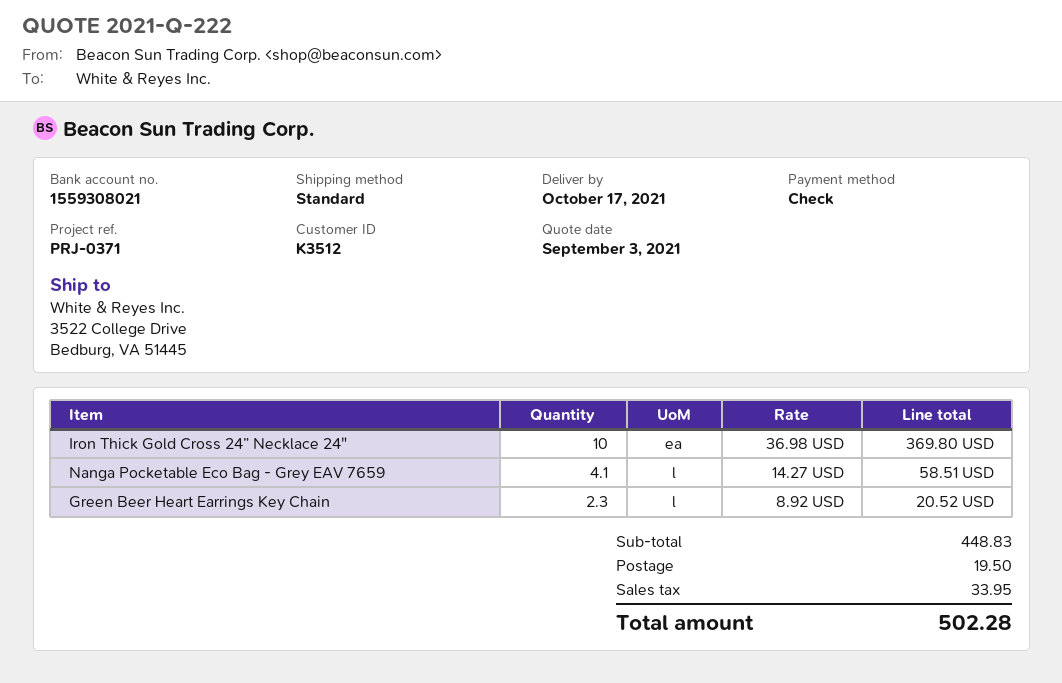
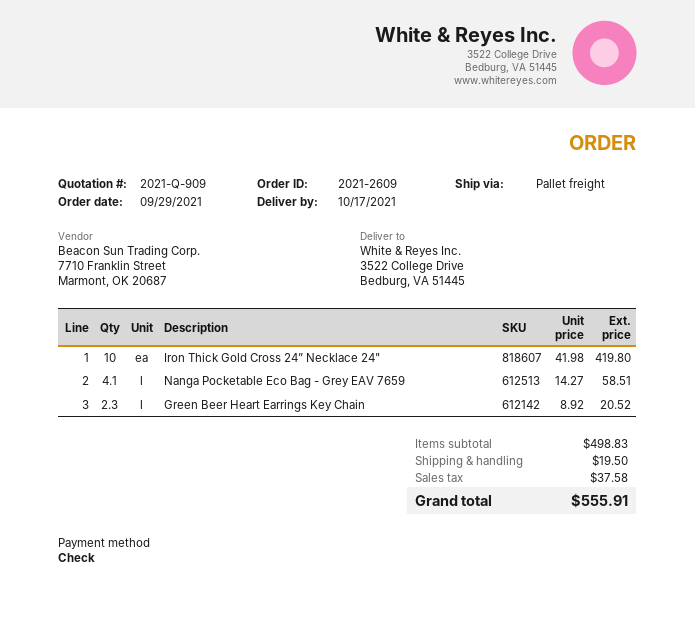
quote number: 2021-Q-222 -> 2021-Q-909
shipping method: standard -> pallet freight
Iron Thick Gold Cross 24” Necklace 24": 10 x 36.98 = 369.80 -> 10 x 41.98 = 419.80
subtotal: 448.83 -> 498.83
tax: 33.95 -> 37.58
total: 502.28 -> 555.91

